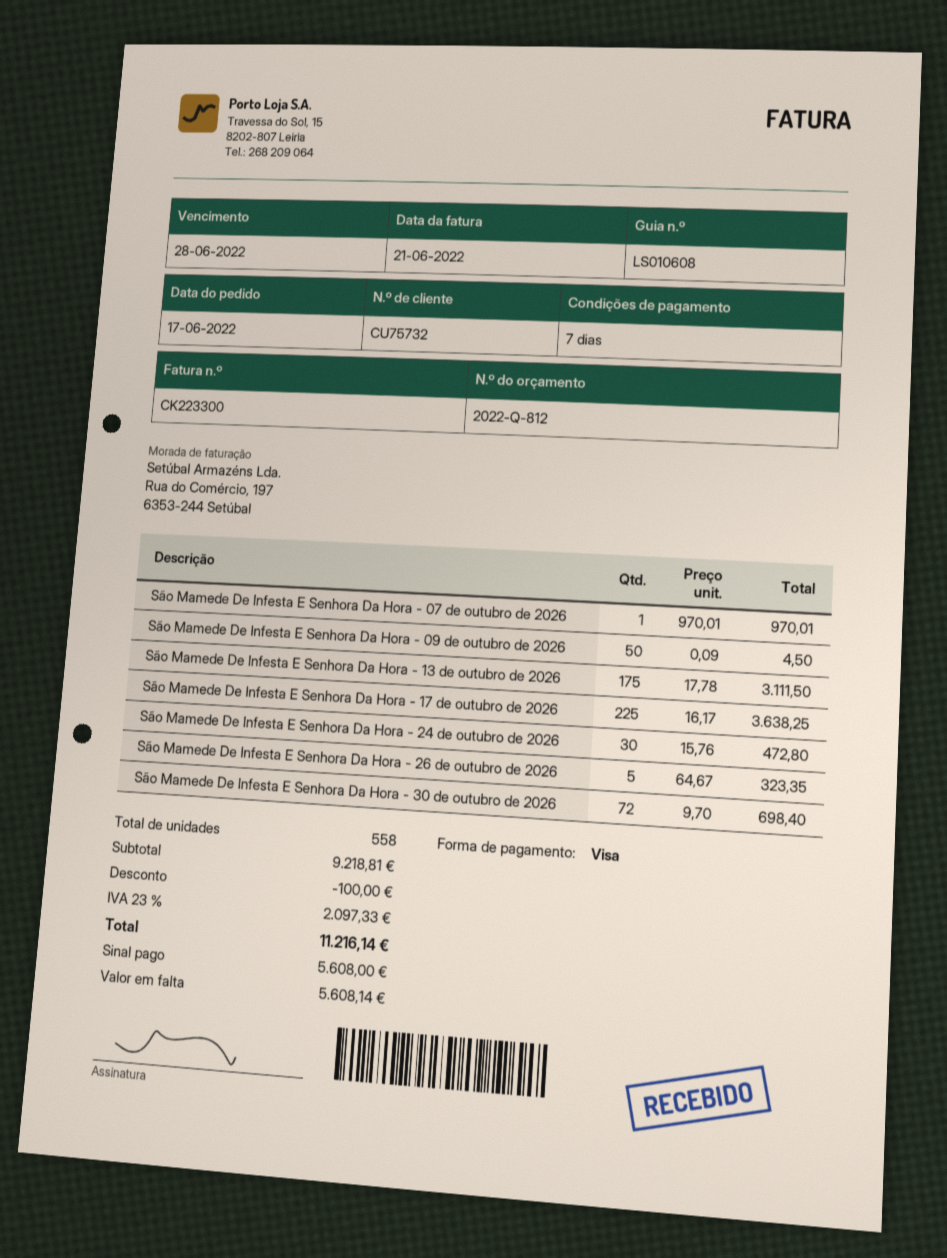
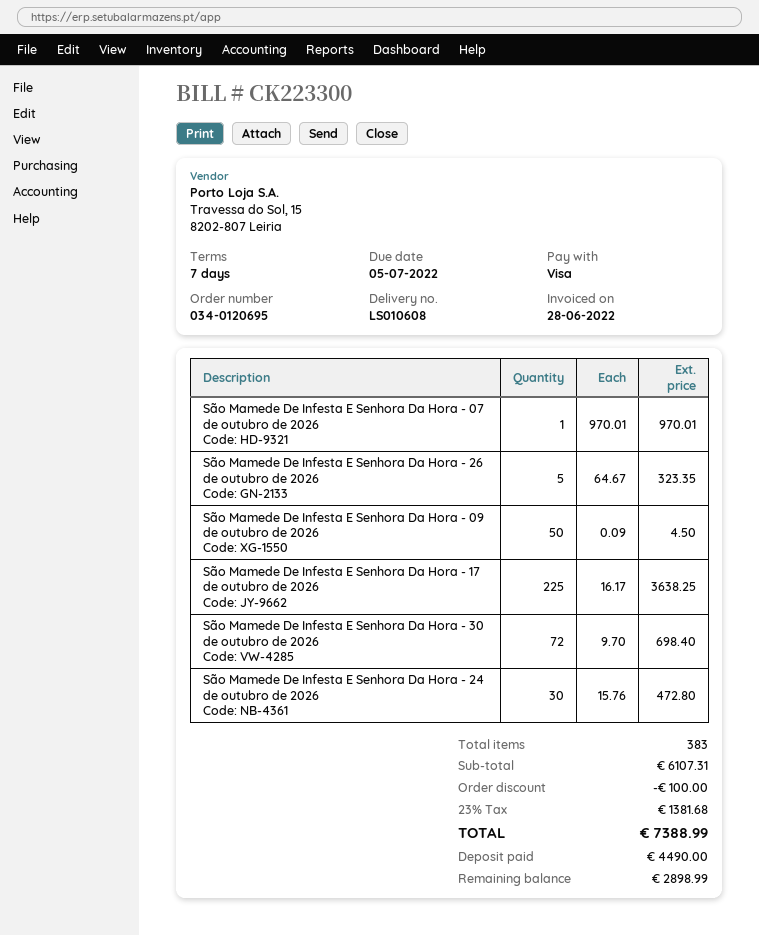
invoice date: 2022-06-21 -> 2022-06-28
due date: 2022-06-28 -> 2022-07-05
São Mamede De Infesta E Senhora Da Hora - 13 de outubro de 2026: 175 x 17.78 = 3111.50 -> none
total quantity: 558 -> 383
subtotal: 9218.81 -> 6107.31
tax: 23% = 2097.33 -> 23% = 1381.68
total: 11216.14 -> 7388.99
deposit: 5608.00 -> 4490.00
balance: 5608.14 -> 2898.99

